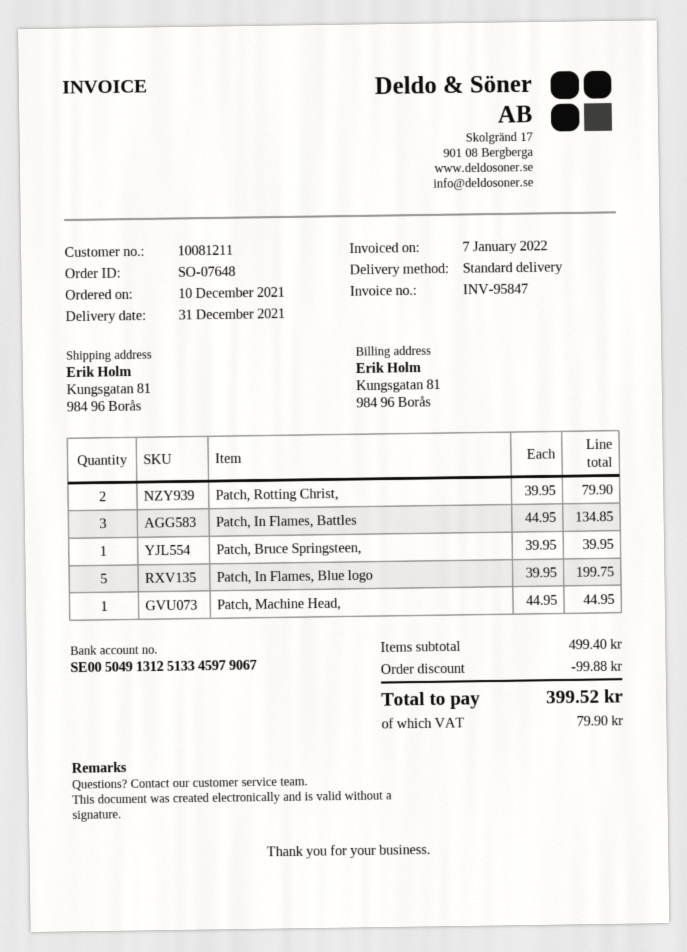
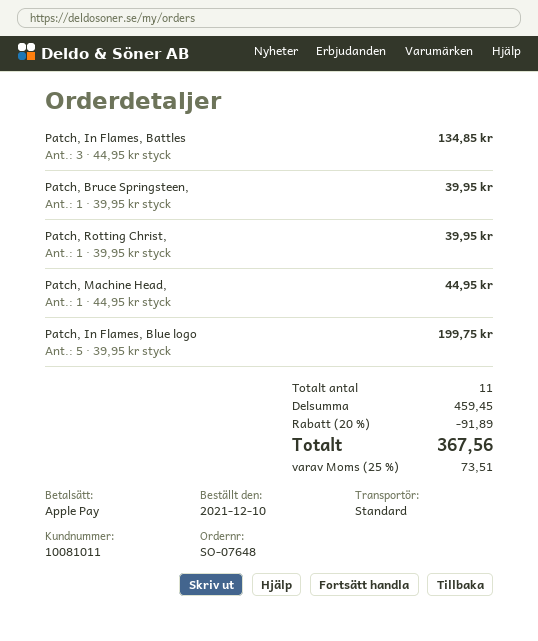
customer number: 10081211 -> 10081011
Patch, Rotting Christ,: 2 x 39.95 = 79.90 -> 1 x 39.95 = 39.95
subtotal: 499.40 -> 459.45
discount: 99.88 -> 91.89
tax: 79.90 -> 73.51
total: 399.52 -> 367.56

